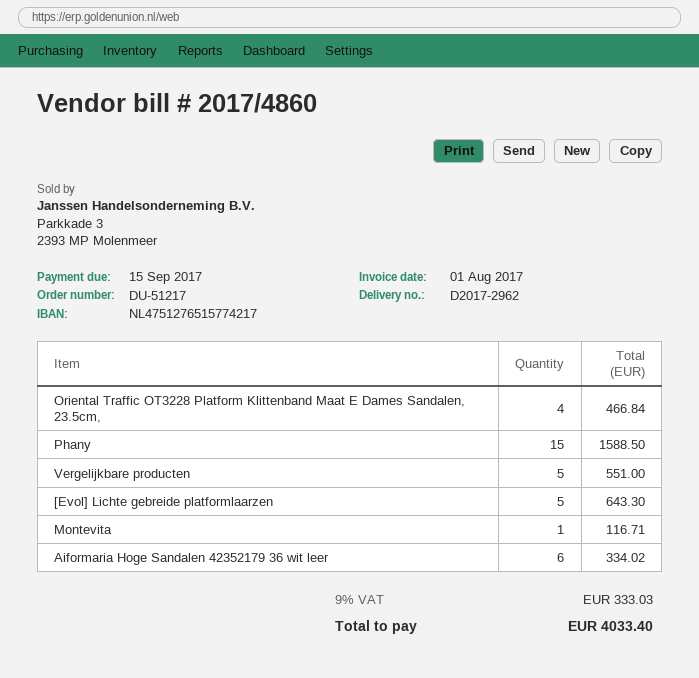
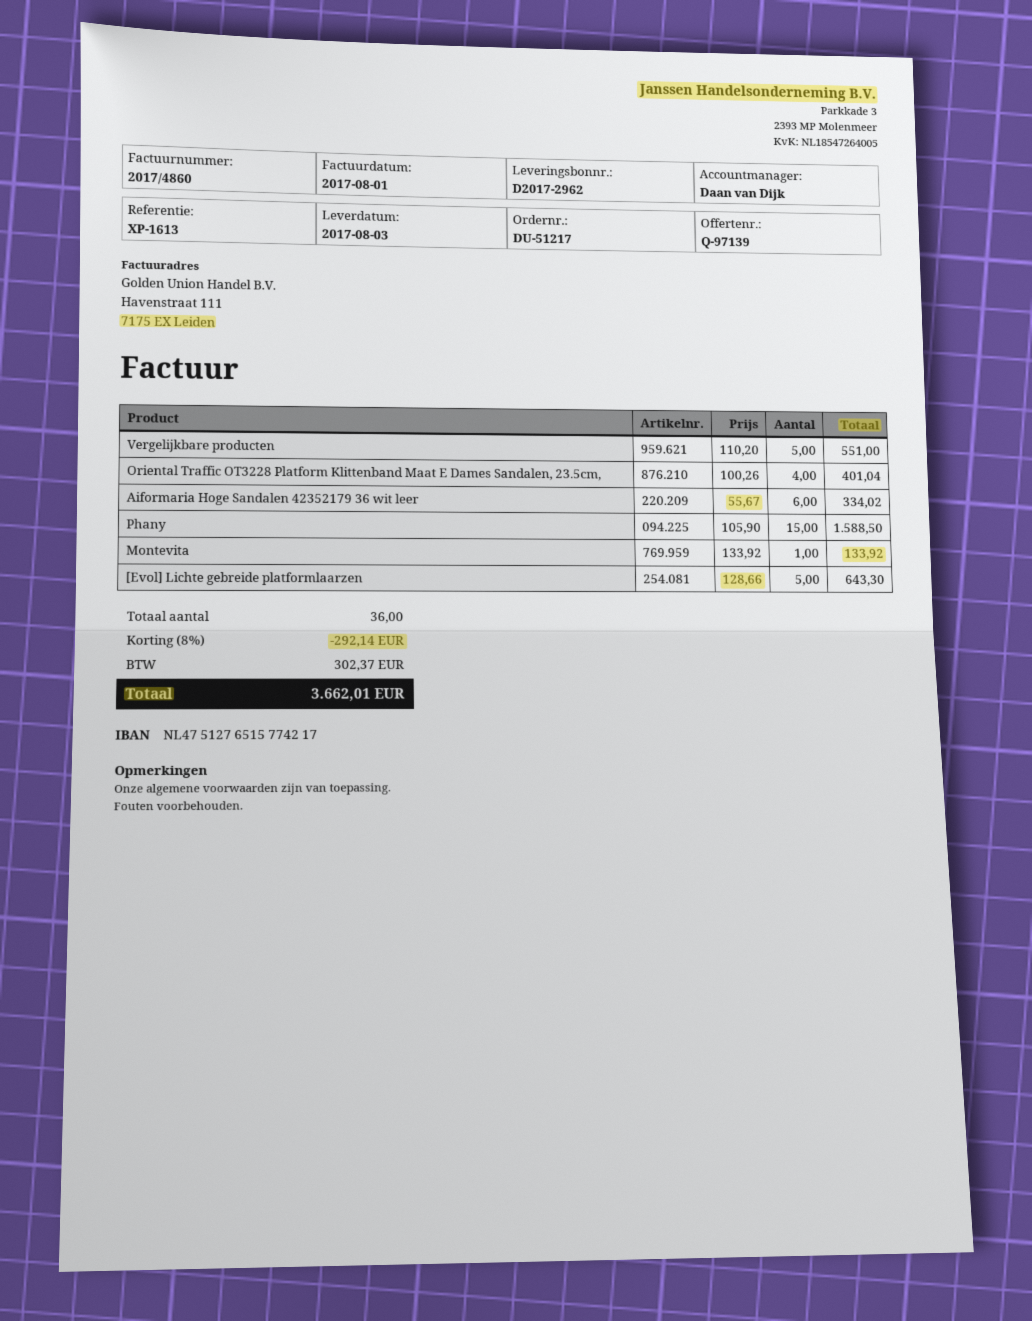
Oriental Traffic OT3228 Platform Klittenband Maat E Dames Sandalen, 23.5cm,: 4 for 466.84 -> 4 for 401.04
Montevita: 1 for 116.71 -> 1 for 133.92
discount: none -> 8% = 292.14
tax: 333.03 -> 302.37
total: 4033.40 -> 3662.01

